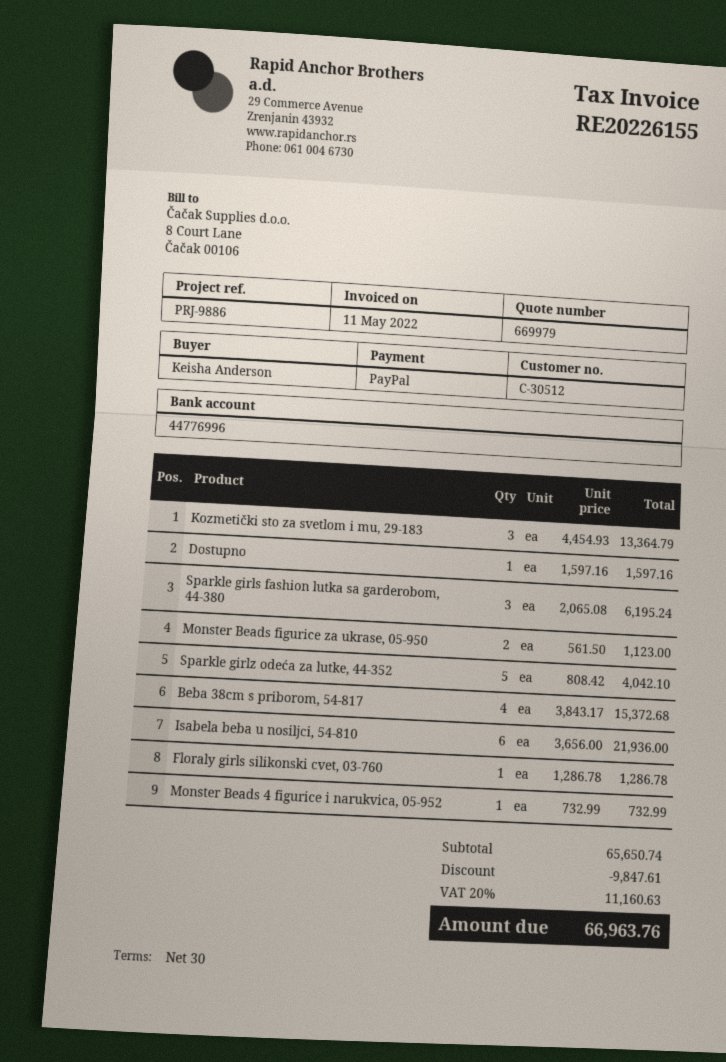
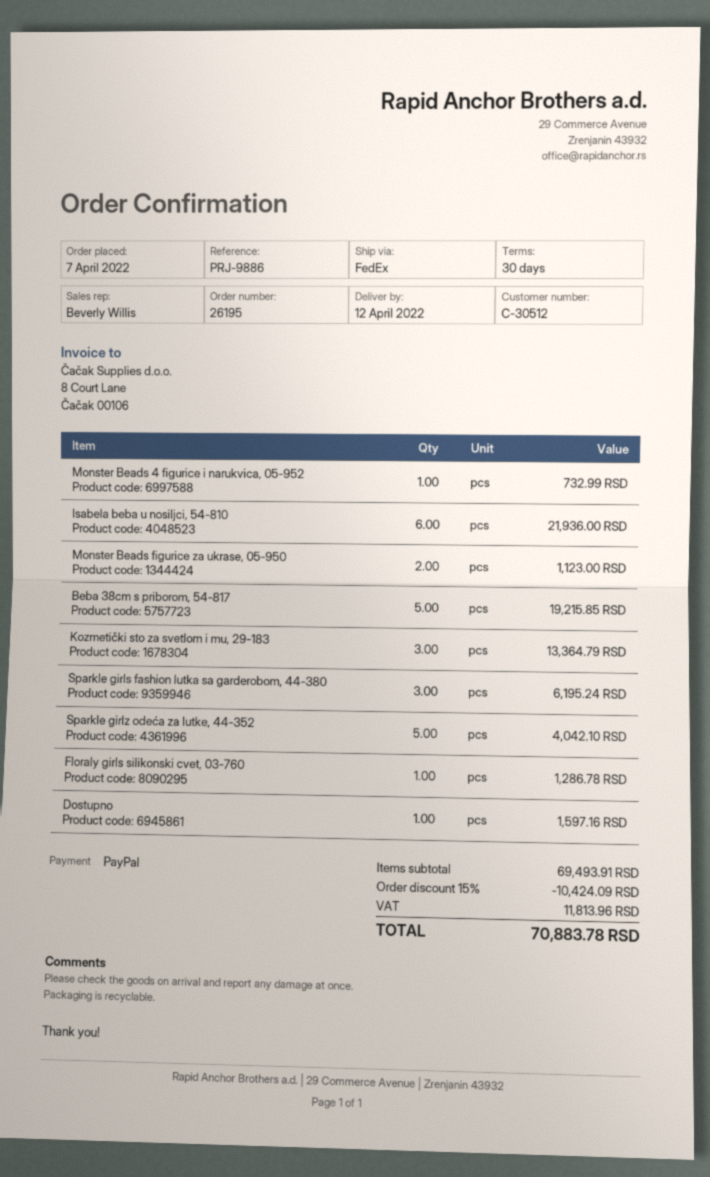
Beba 38cm s priborom, 54-817: 4 for 15372.68 -> 5 for 19215.85
subtotal: 65650.74 -> 69493.91
discount: 9847.61 -> 10424.09
tax: 11160.63 -> 11813.96
total: 66963.76 -> 70883.78

